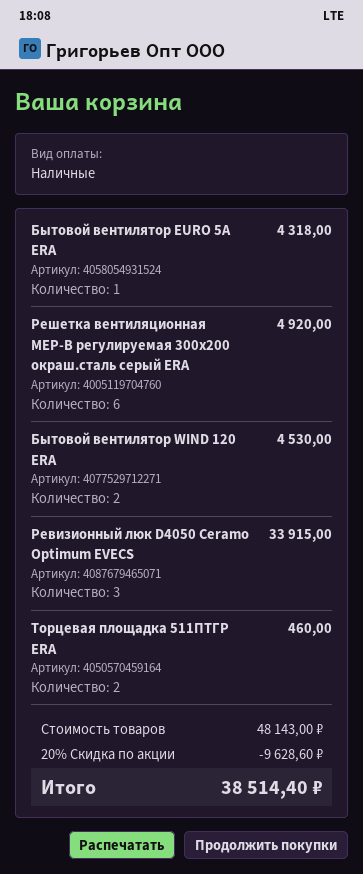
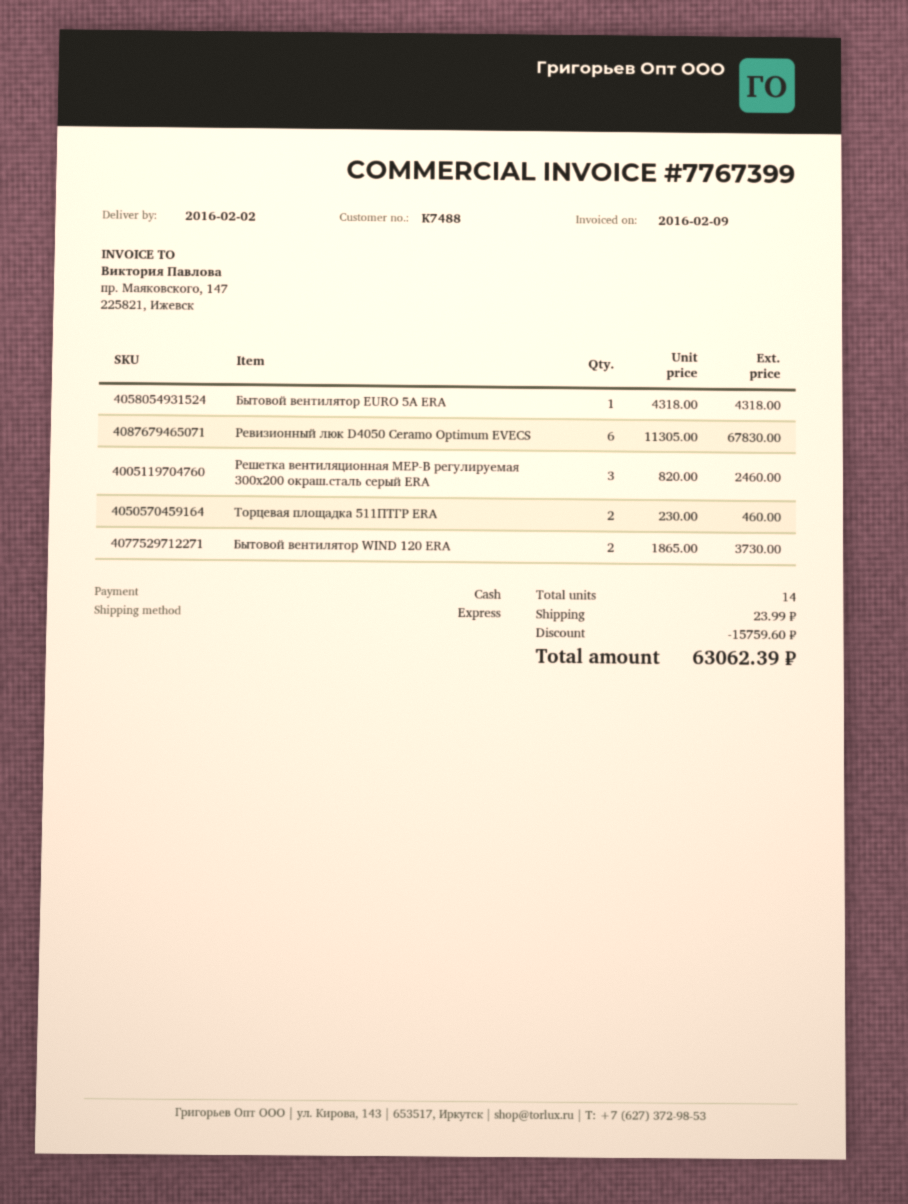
Решетка вентиляционная МЕР-В регулируемая 300х200 окраш.сталь серый ERA: 6 for 4920.00 -> 3 for 2460.00
Бытовой вентилятор WIND 120 ERA: 2 for 4530.00 -> 2 for 3730.00
Ревизионный люк D4050 Ceramo Optimum EVECS: 3 for 33915.00 -> 6 for 67830.00
discount: 9628.60 -> 15759.60
shipping: none -> 23.99
total: 38514.40 -> 63062.39

